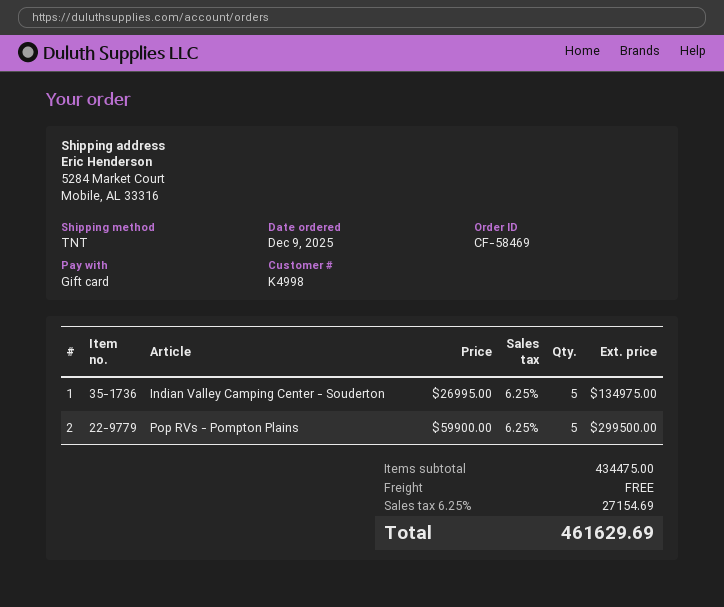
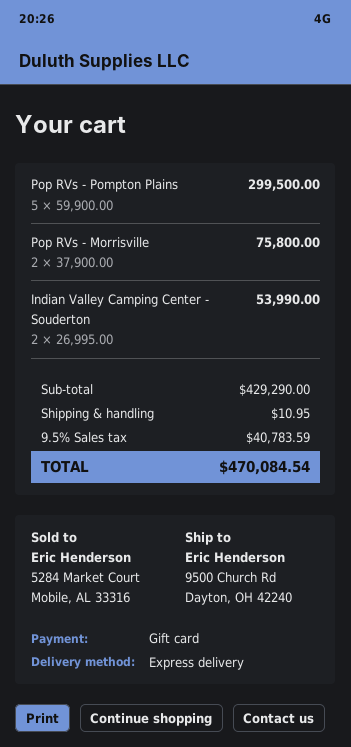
shipping method: TNT -> express
ship to: 5284 Market Court, Mobile, AL 33316 -> 9500 Church Rd, Dayton, OH 42240
Indian Valley Camping Center - Souderton: 5 x 26995.00 = 134975.00 -> 2 x 26995.00 = 53990.00
Pop RVs - Morrisville: none -> 2 x 37900.00 = 75800.00
subtotal: 434475.00 -> 429290.00
shipping: 0.00 -> 10.95
tax: 6.25% = 27154.69 -> 9.5% = 40783.59
total: 461629.69 -> 470084.54

